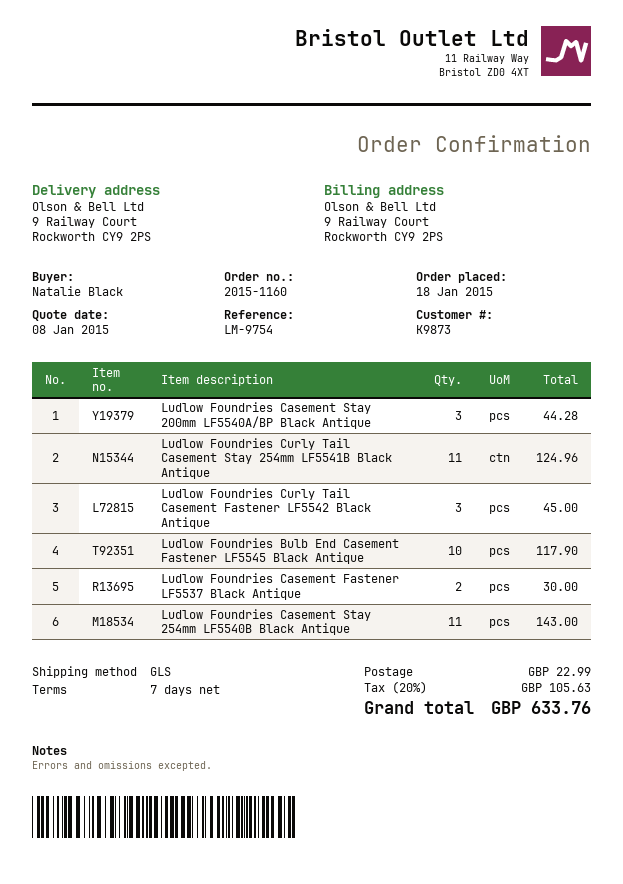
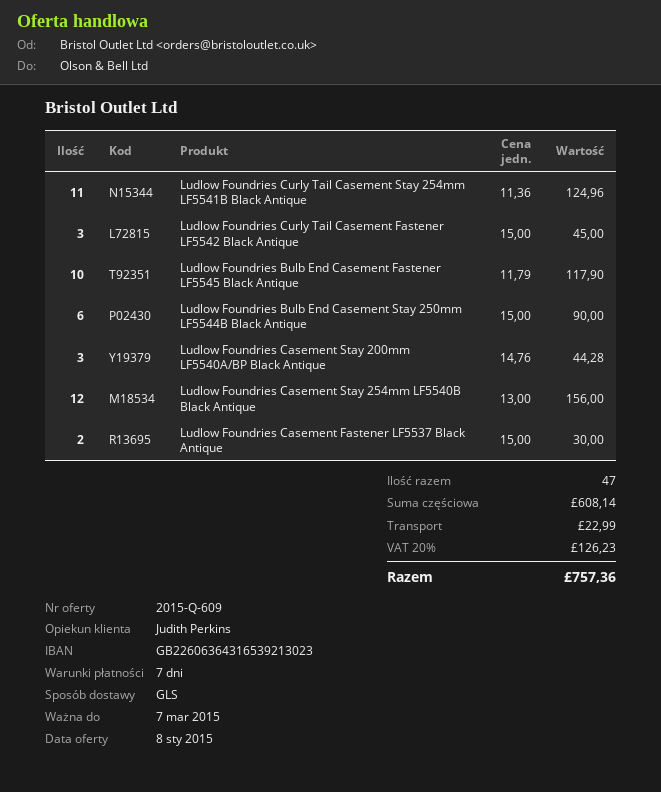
Ludlow Foundries Casement Stay 254mm LF5540B Black Antique: 11 for 143.00 -> 12 for 156.00
Ludlow Foundries Bulb End Casement Stay 250mm LF5544B Black Antique: none -> 6 for 90.00
tax: 20% = 105.63 -> 20% = 126.23
total: 633.76 -> 757.36

